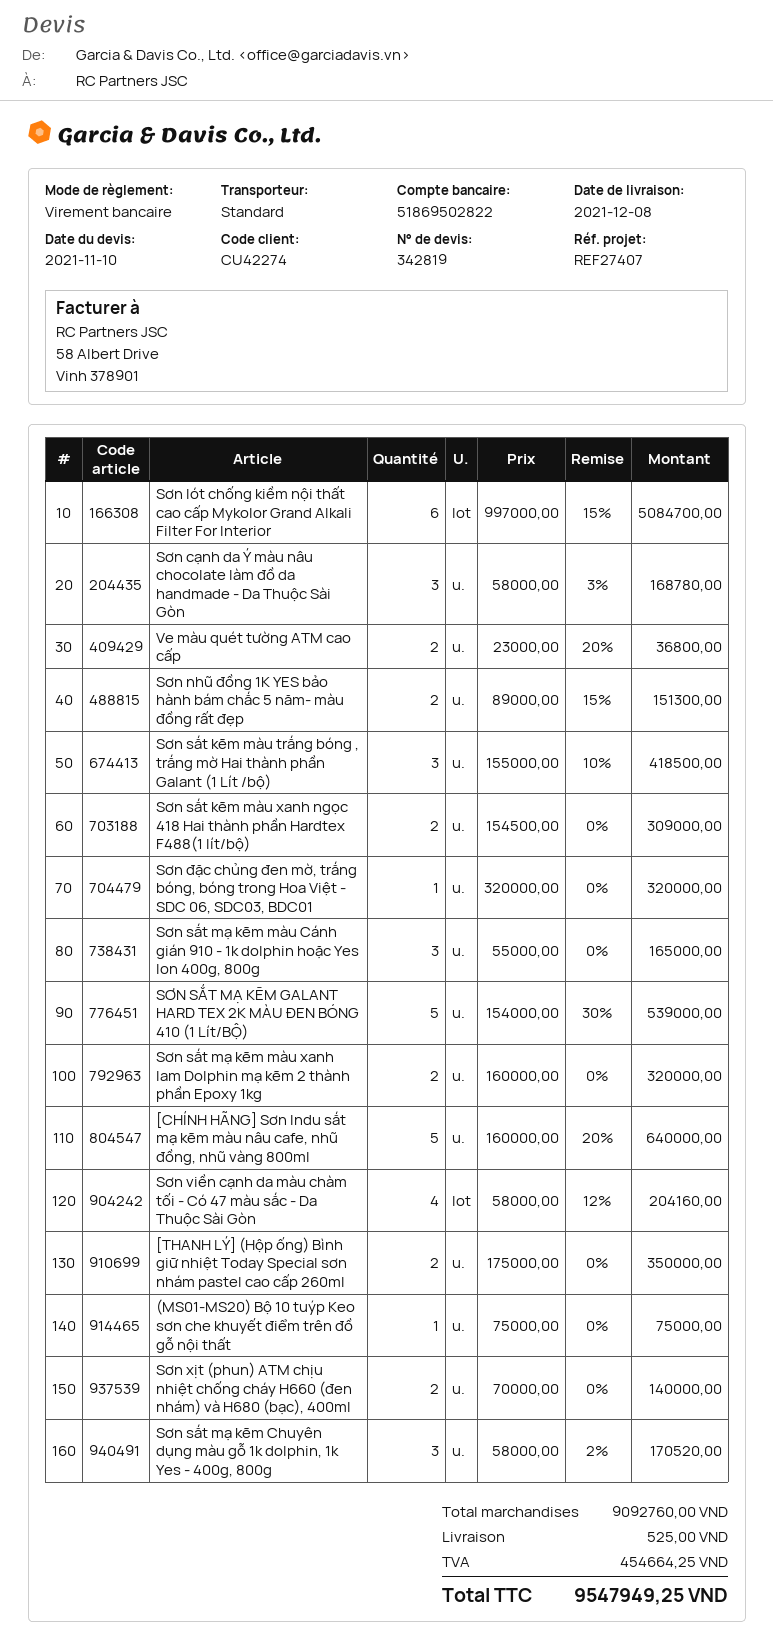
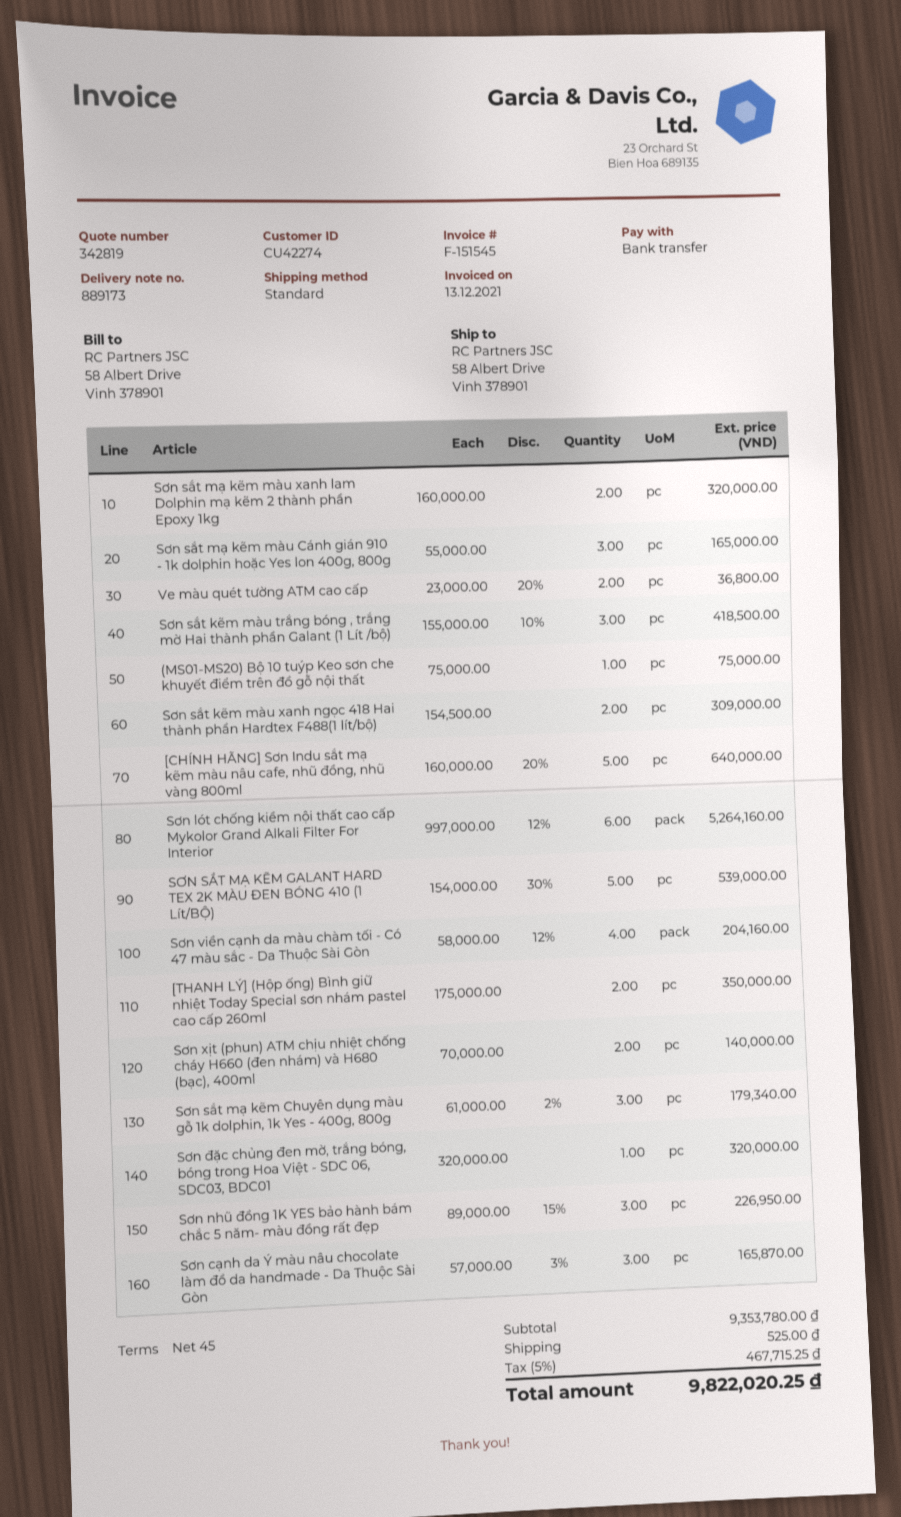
Sơn lót chống kiềm nội thất cao cấp Mykolor Grand Alkali Filter For Interior: 6 x 997000.00 - 15% = 5084700.00 -> 6 x 997000.00 - 12% = 5264160.00
Sơn cạnh da Ý màu nâu chocolate làm đồ da handmade - Da Thuộc Sài Gòn: 3 x 58000.00 - 3% = 168780.00 -> 3 x 57000.00 - 3% = 165870.00
Sơn nhũ đồng 1K YES bảo hành bám chắc 5 năm- màu đồng rất đẹp: 2 x 89000.00 - 15% = 151300.00 -> 3 x 89000.00 - 15% = 226950.00
Sơn sắt mạ kẽm Chuyên dụng màu gỗ 1k dolphin, 1k Yes - 400g, 800g: 3 x 58000.00 - 2% = 170520.00 -> 3 x 61000.00 - 2% = 179340.00
subtotal: 9092760.00 -> 9353780.00
tax: 454664.25 -> 467715.25
total: 9547949.25 -> 9822020.25

